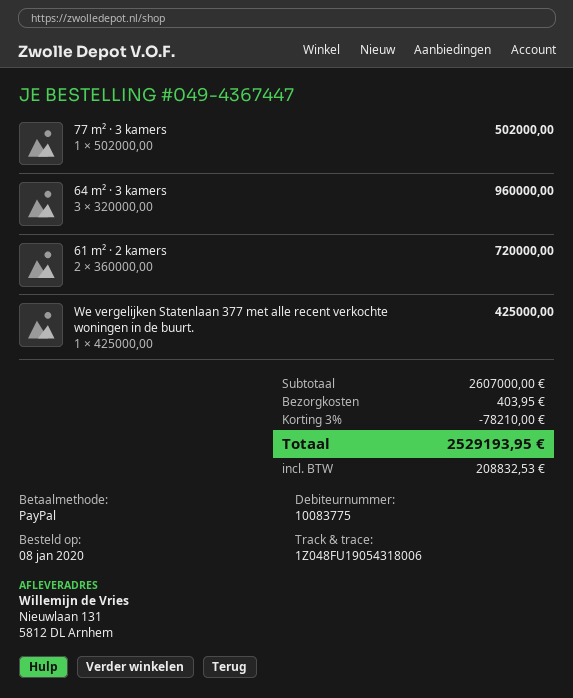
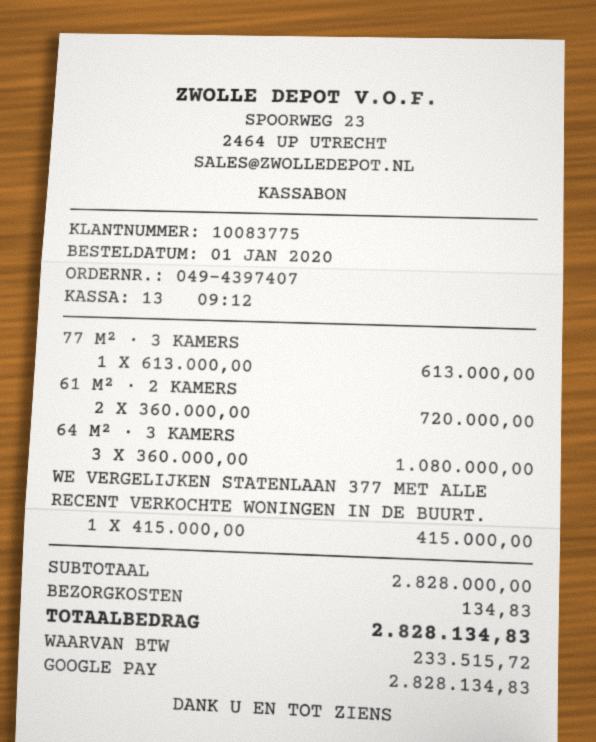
order number: 049-4367447 -> 049-4397407
order date: 2020-01-08 -> 2020-01-01
payment method: PayPal -> Google Pay
77 m² · 3 kamers: 1 x 502000.00 = 502000.00 -> 1 x 613000.00 = 613000.00
64 m² · 3 kamers: 3 x 320000.00 = 960000.00 -> 3 x 360000.00 = 1080000.00
We vergelijken Statenlaan 377 met alle recent verkochte woningen in de buurt.: 1 x 425000.00 = 425000.00 -> 1 x 415000.00 = 415000.00
subtotal: 2607000.00 -> 2828000.00
discount: 3% = 78210.00 -> none
shipping: 403.95 -> 134.83
tax: 208832.53 -> 233515.72
total: 2529193.95 -> 2828134.83

